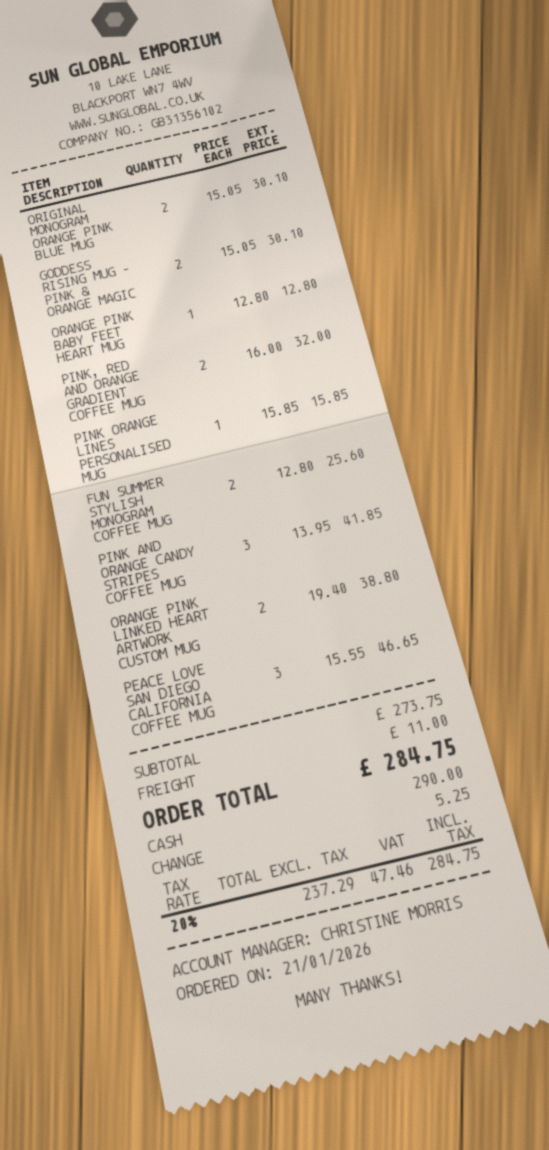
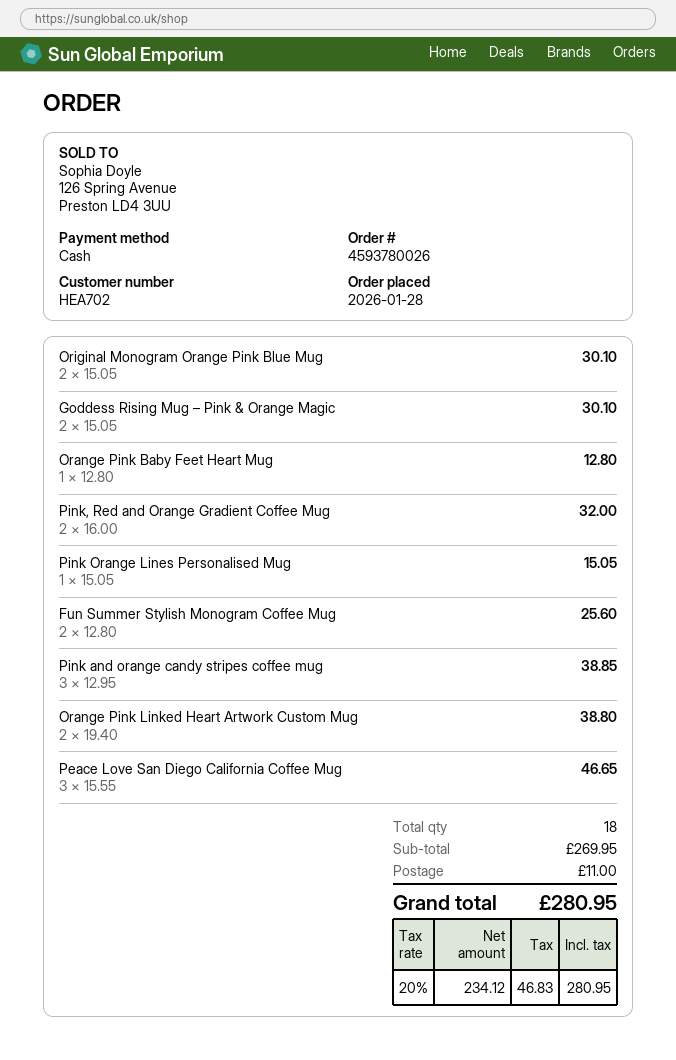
order date: 2026-01-21 -> 2026-01-28
PINK ORANGE LINES PERSONALISED MUG: 1 x 15.85 = 15.85 -> 1 x 15.05 = 15.05
PINK AND ORANGE CANDY STRIPES COFFEE MUG: 3 x 13.95 = 41.85 -> 3 x 12.95 = 38.85
subtotal: 273.75 -> 269.95
net: 237.29 -> 234.12
tax: 20% = 47.46 -> 20% = 46.83
total: 284.75 -> 280.95

